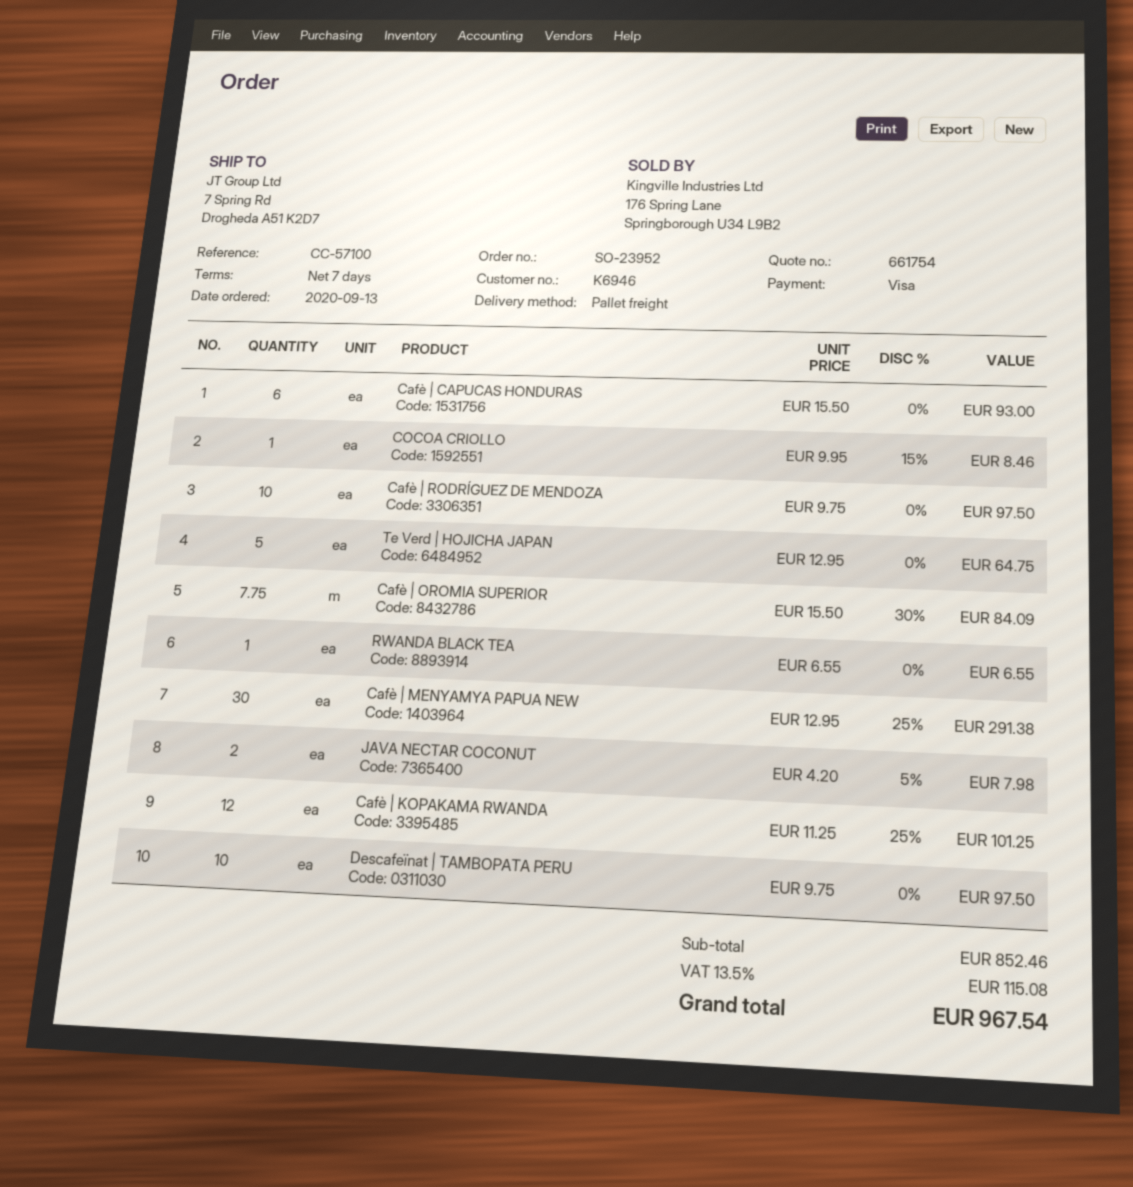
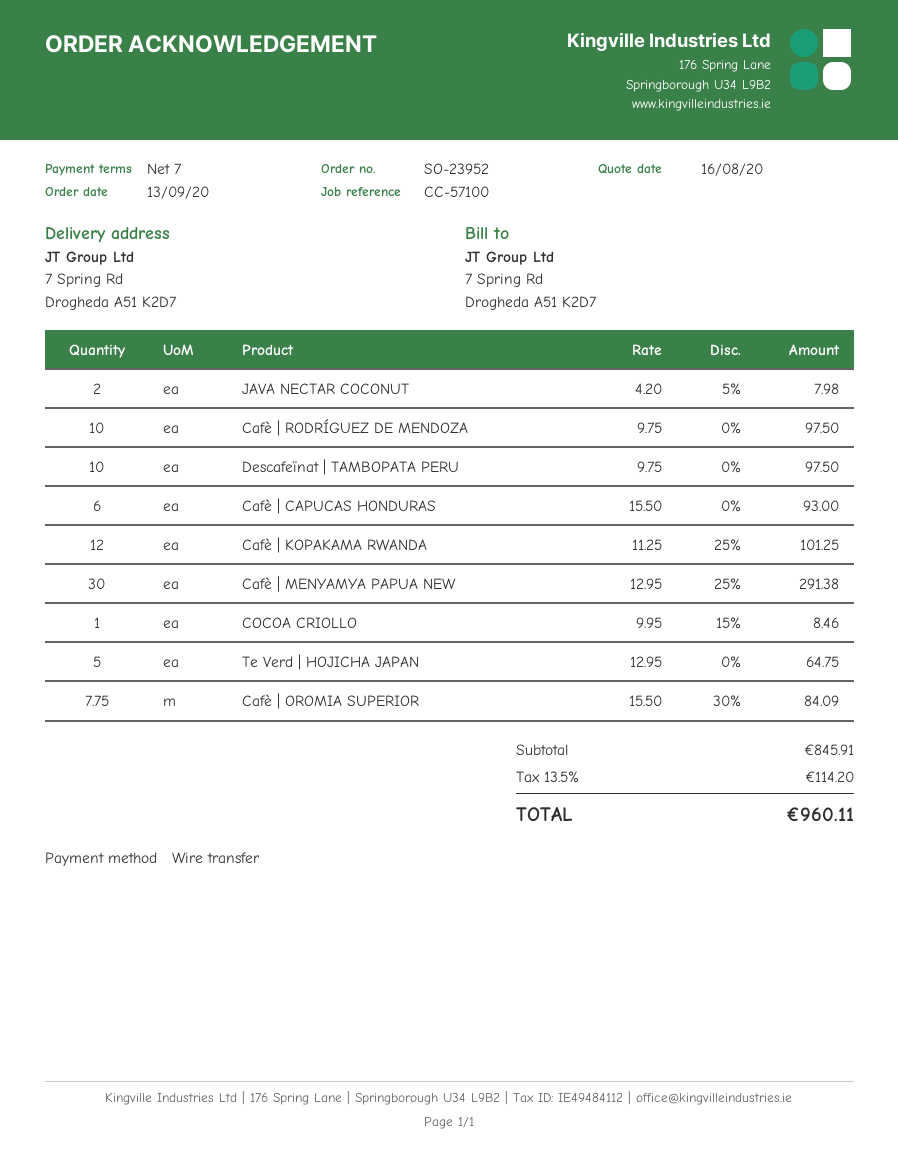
payment method: Visa -> bank transfer
RWANDA BLACK TEA: 1 x 6.55 = 6.55 -> none
subtotal: 852.46 -> 845.91
tax: 13.5% = 115.08 -> 13.5% = 114.20
total: 967.54 -> 960.11

